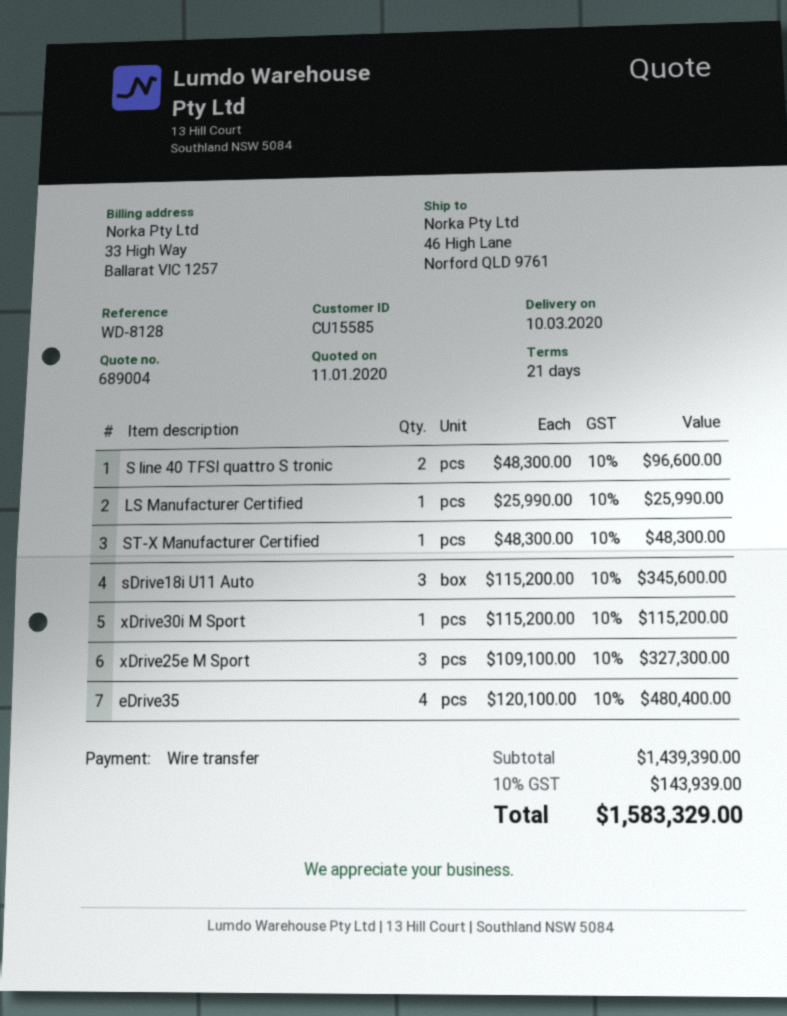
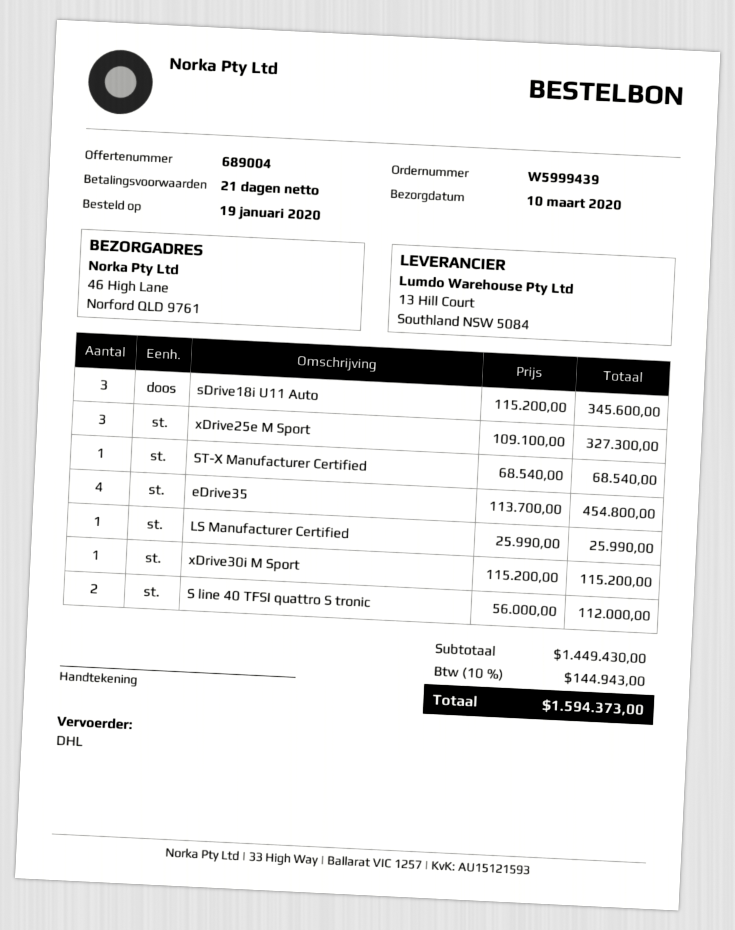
S line 40 TFSI quattro S tronic: 2 x 48300.00 = 96600.00 -> 2 x 56000.00 = 112000.00
ST-X Manufacturer Certified: 1 x 48300.00 = 48300.00 -> 1 x 68540.00 = 68540.00
eDrive35: 4 x 120100.00 = 480400.00 -> 4 x 113700.00 = 454800.00
subtotal: 1439390.00 -> 1449430.00
tax: 10% = 143939.00 -> 10% = 144943.00
total: 1583329.00 -> 1594373.00

